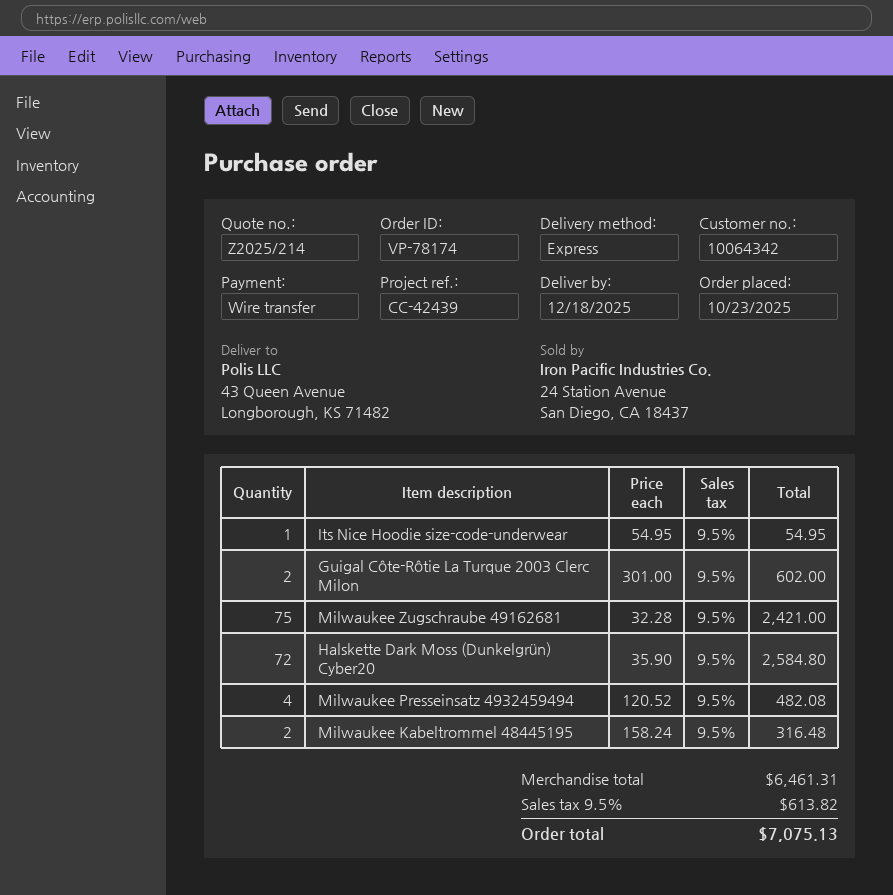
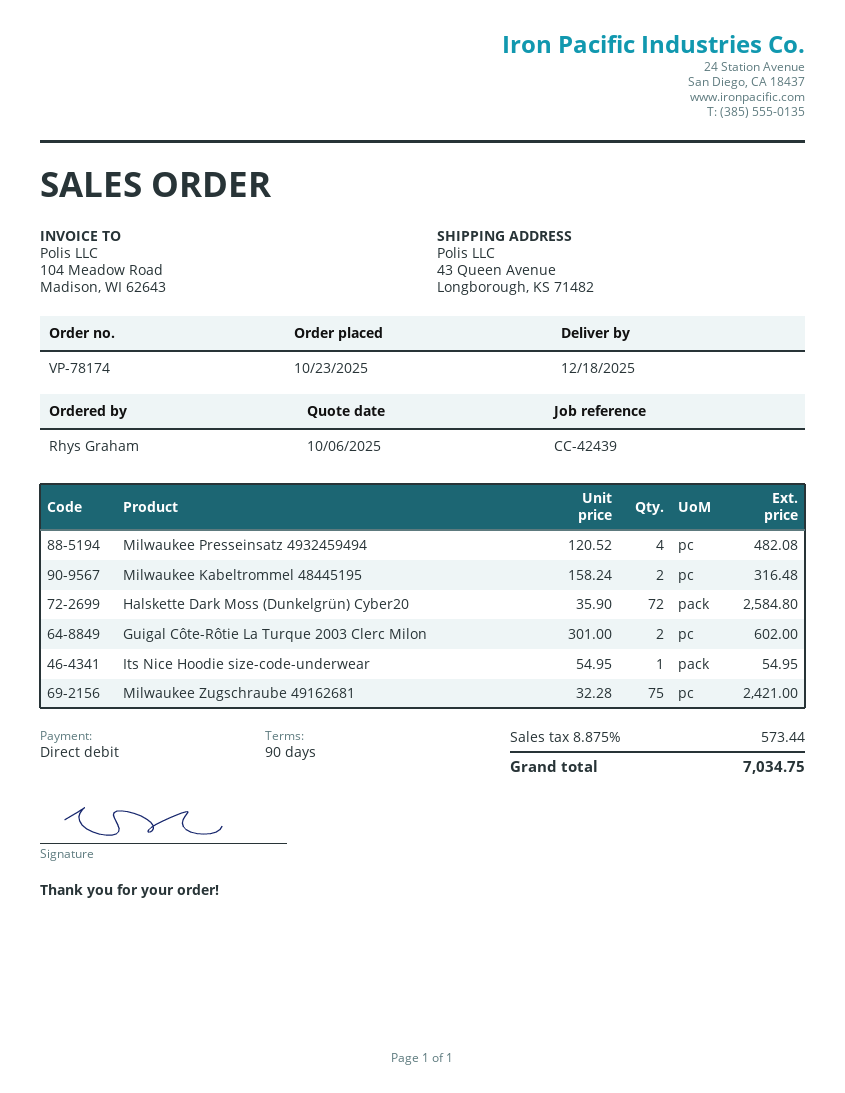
payment method: bank transfer -> direct debit
tax: 9.5% = 613.82 -> 8.875% = 573.44
total: 7075.13 -> 7034.75

